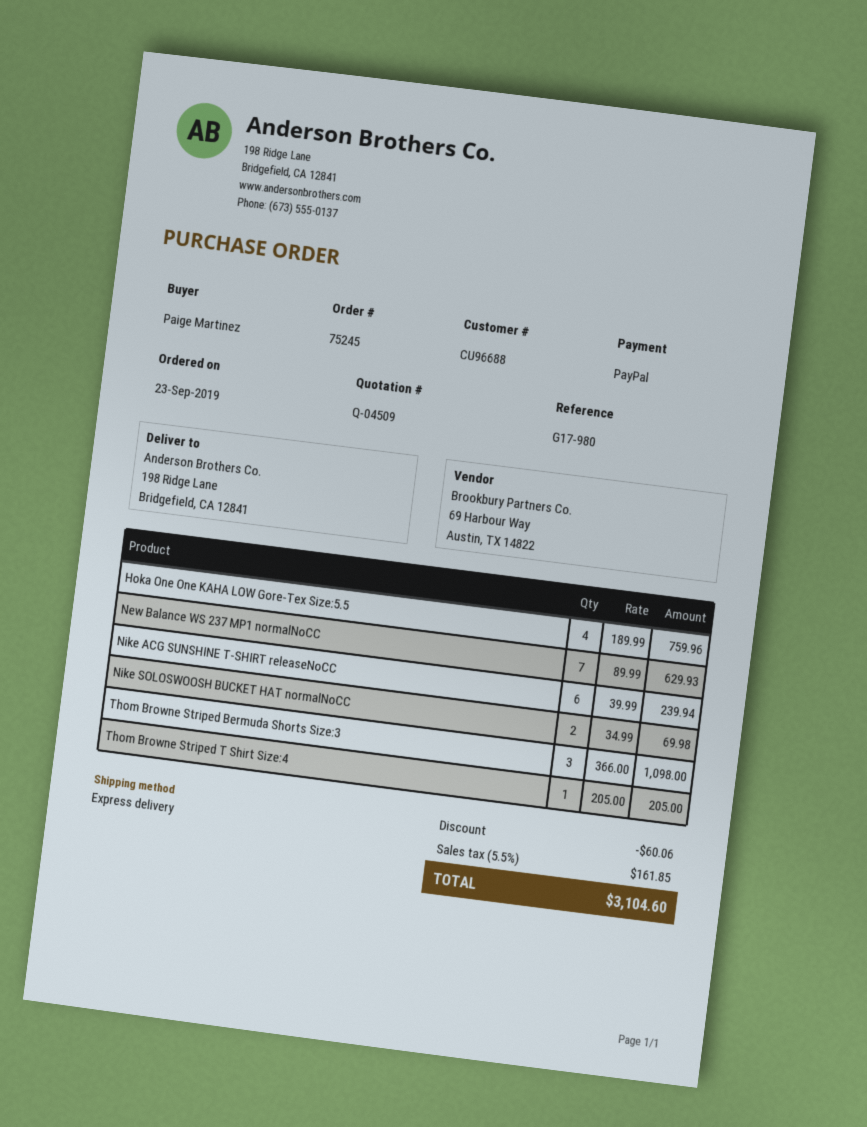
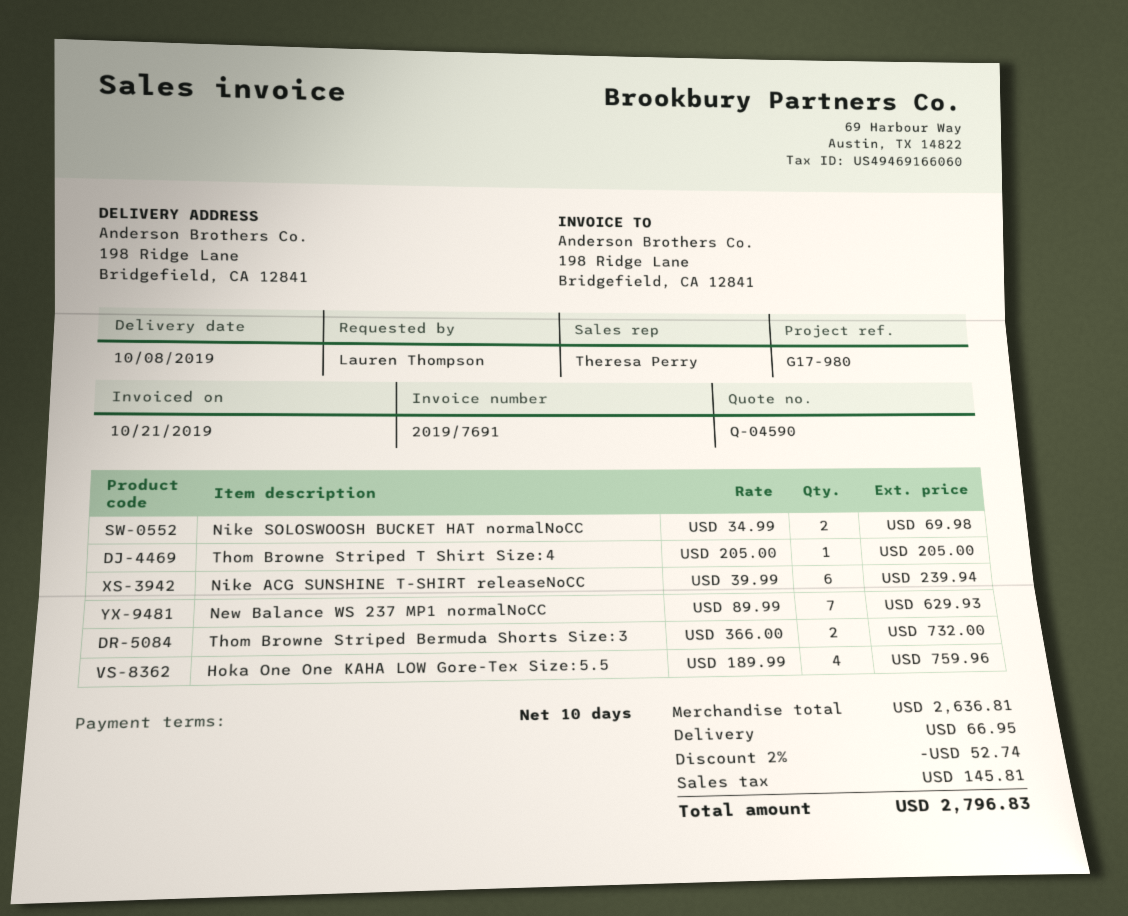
quote number: Q-04509 -> Q-04590
ordered by: Paige Martinez -> Lauren Thompson
Thom Browne Striped Bermuda Shorts Size:3: 3 x 366.00 = 1098.00 -> 2 x 366.00 = 732.00
discount: 60.06 -> 52.74
shipping: none -> 66.95
tax: 161.85 -> 145.81
total: 3104.60 -> 2796.83

